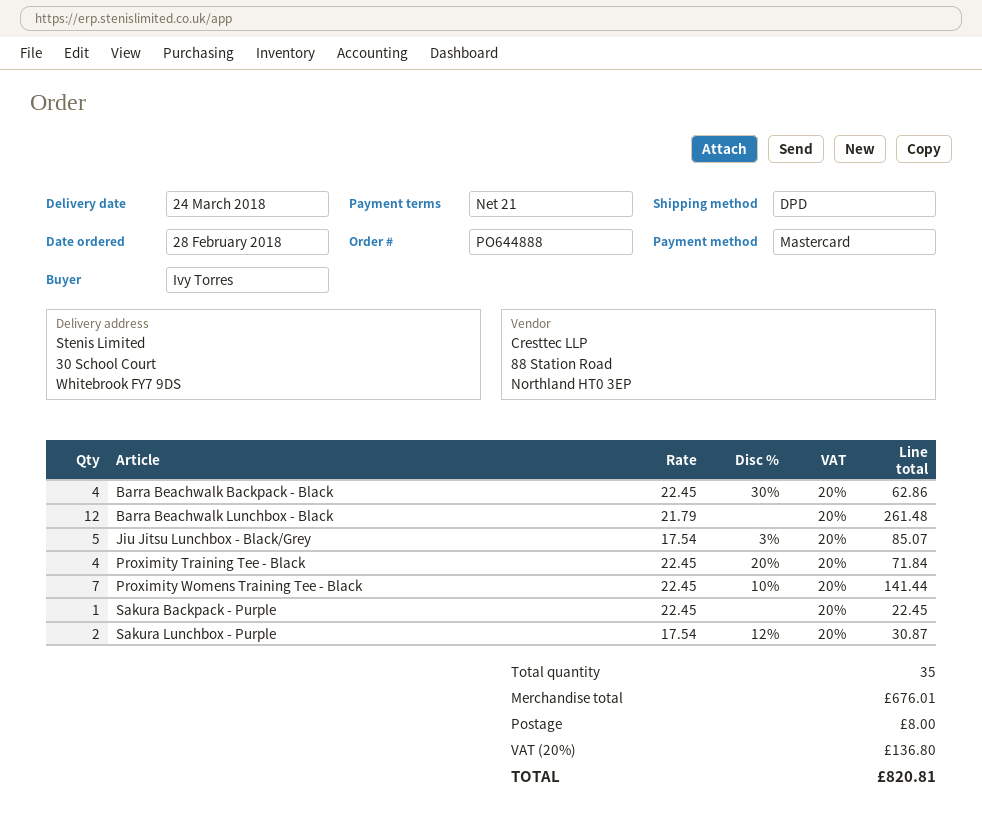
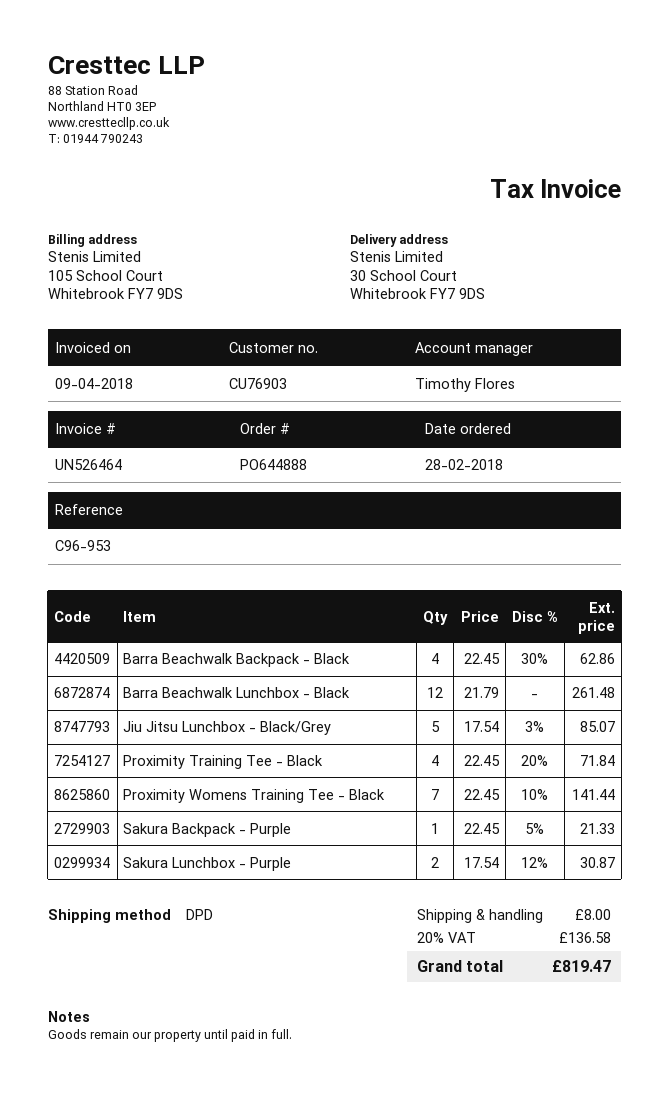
Sakura Backpack - Purple: 1 x 22.45 = 22.45 -> 1 x 22.45 - 5% = 21.33
tax: 20% = 136.80 -> 20% = 136.58
total: 820.81 -> 819.47

